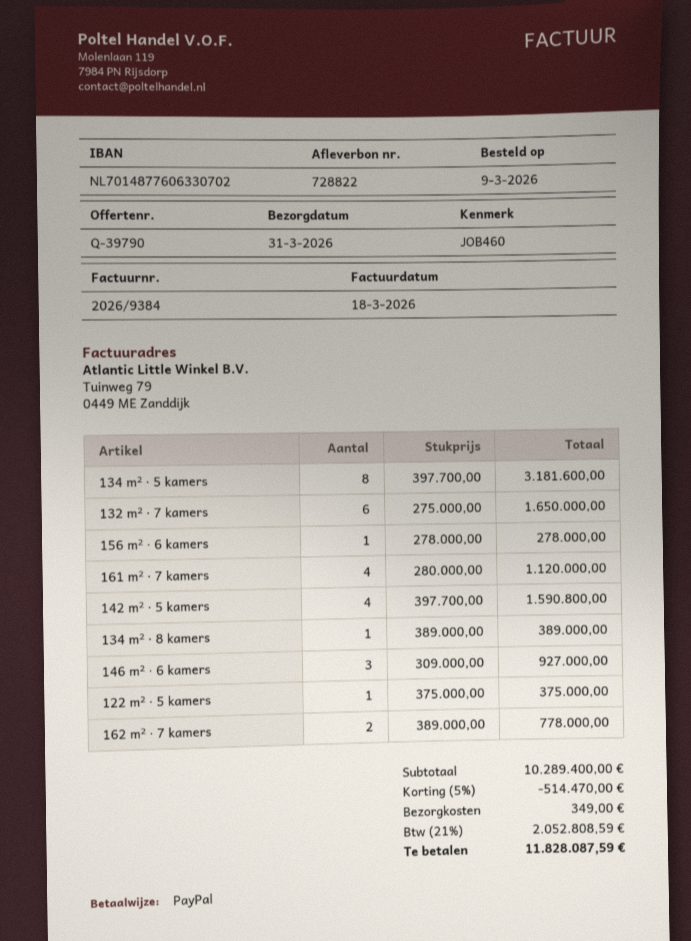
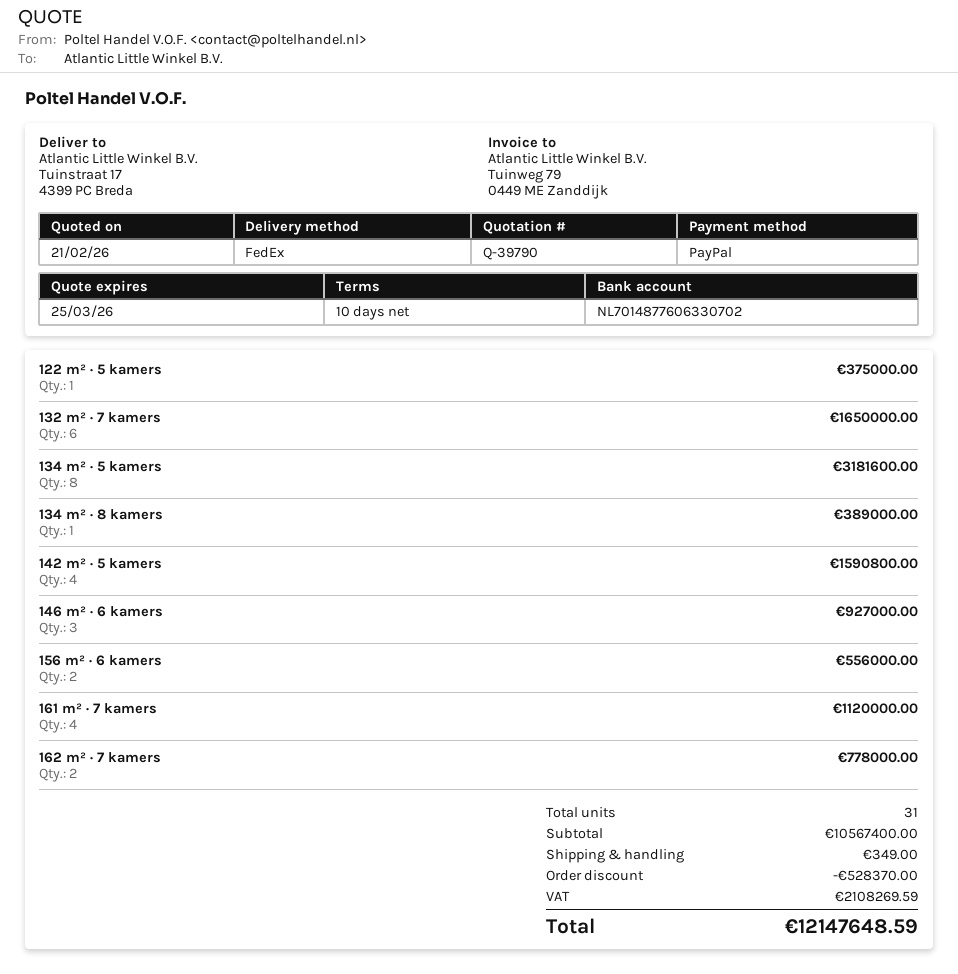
156 m² · 6 kamers: 1 for 278000.00 -> 2 for 556000.00
subtotal: 10289400.00 -> 10567400.00
discount: 514470.00 -> 528370.00
tax: 2052808.59 -> 2108269.59
total: 11828087.59 -> 12147648.59

